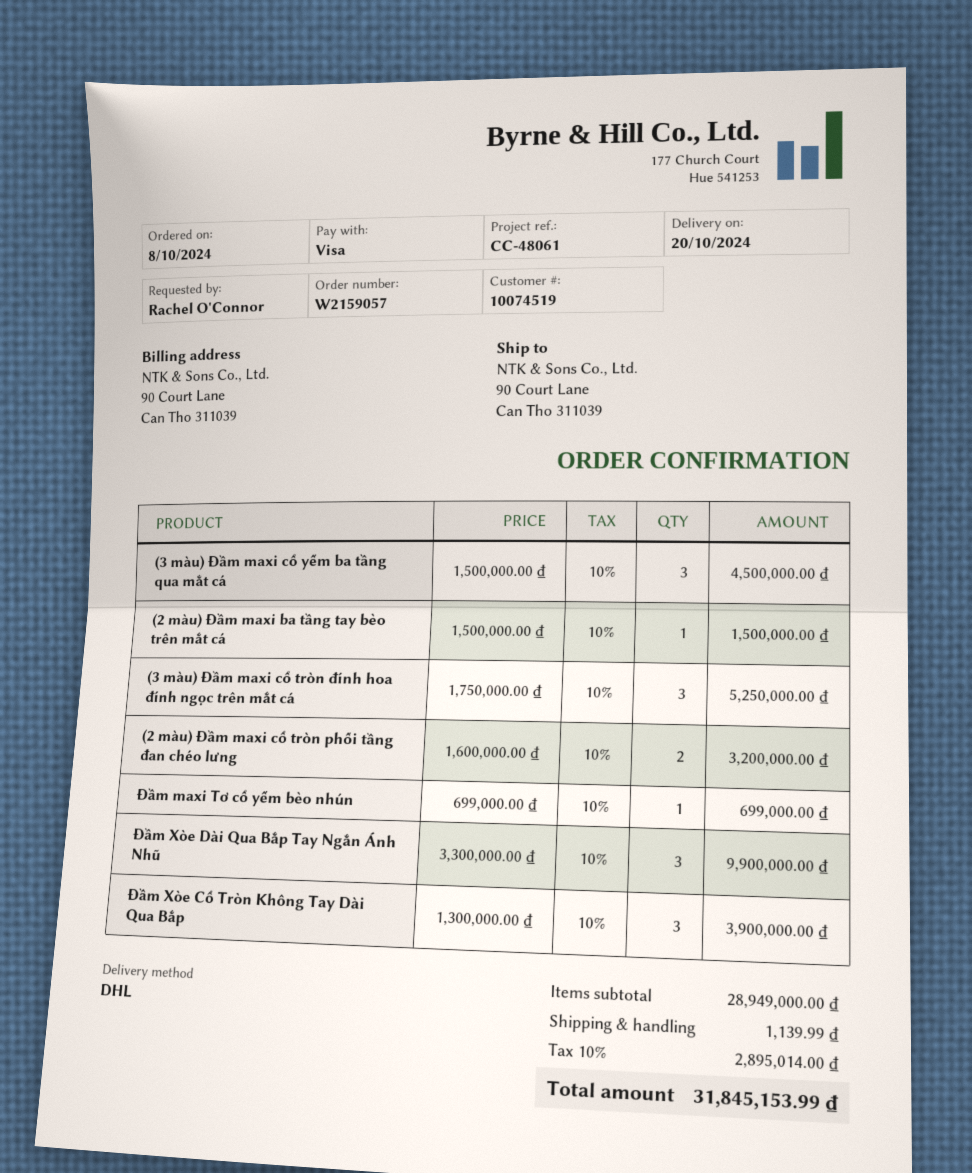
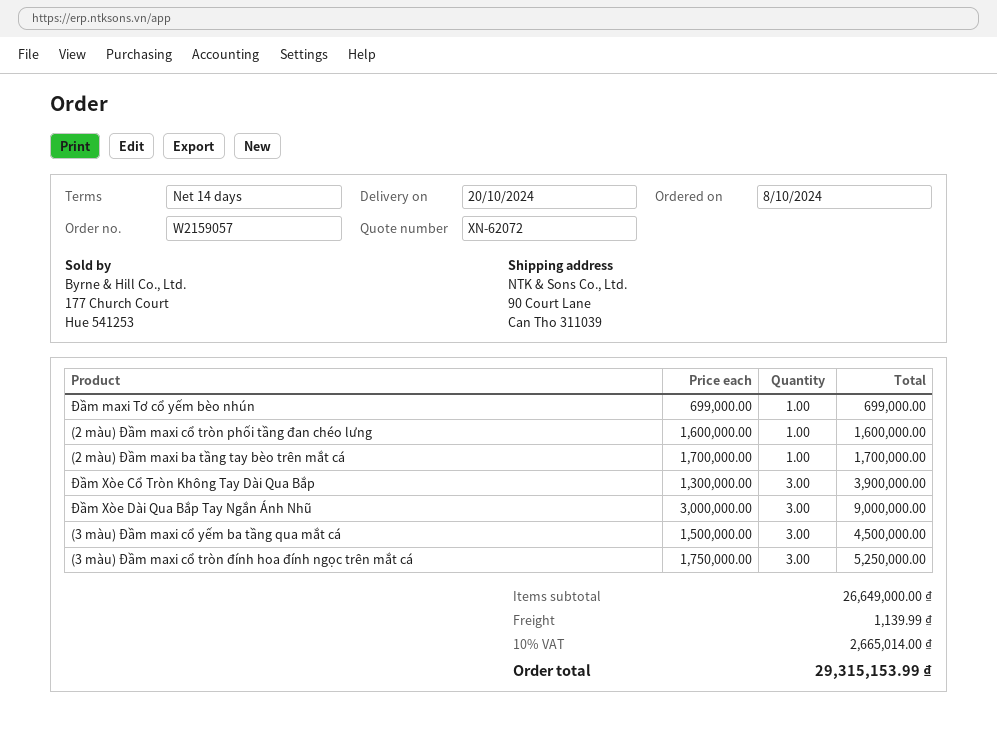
(2 màu) Đầm maxi ba tầng tay bèo trên mắt cá: 1 x 1500000.00 = 1500000.00 -> 1 x 1700000.00 = 1700000.00
(2 màu) Đầm maxi cổ tròn phối tầng đan chéo lưng: 2 x 1600000.00 = 3200000.00 -> 1 x 1600000.00 = 1600000.00
Đầm Xòe Dài Qua Bắp Tay Ngắn Ánh Nhũ: 3 x 3300000.00 = 9900000.00 -> 3 x 3000000.00 = 9000000.00
subtotal: 28949000.00 -> 26649000.00
tax: 10% = 2895014.00 -> 10% = 2665014.00
total: 31845153.99 -> 29315153.99

